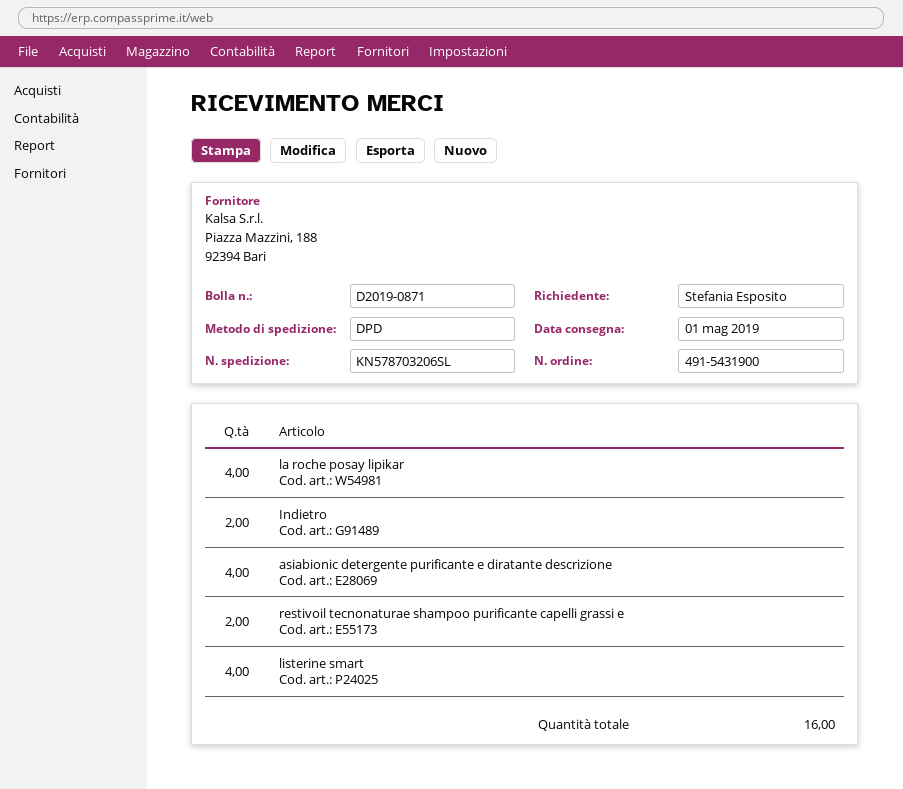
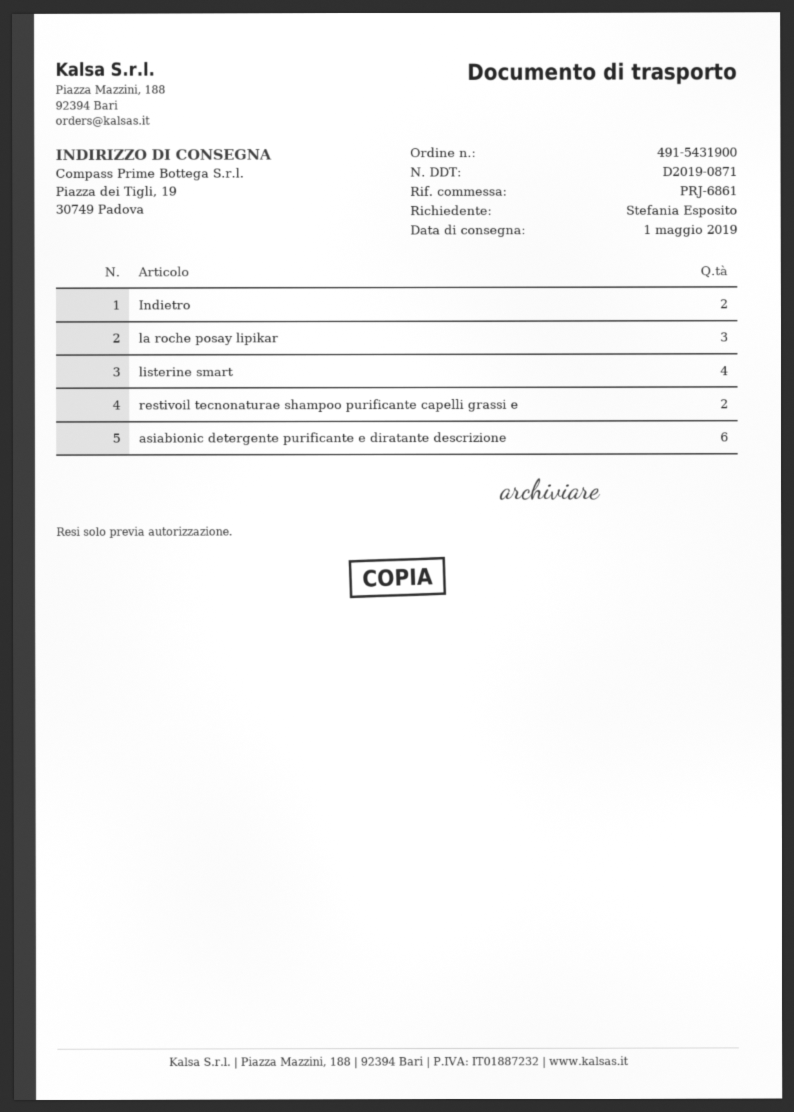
la roche posay lipikar: 4 -> 3
asiabionic detergente purificante e diratante descrizione: 4 -> 6

